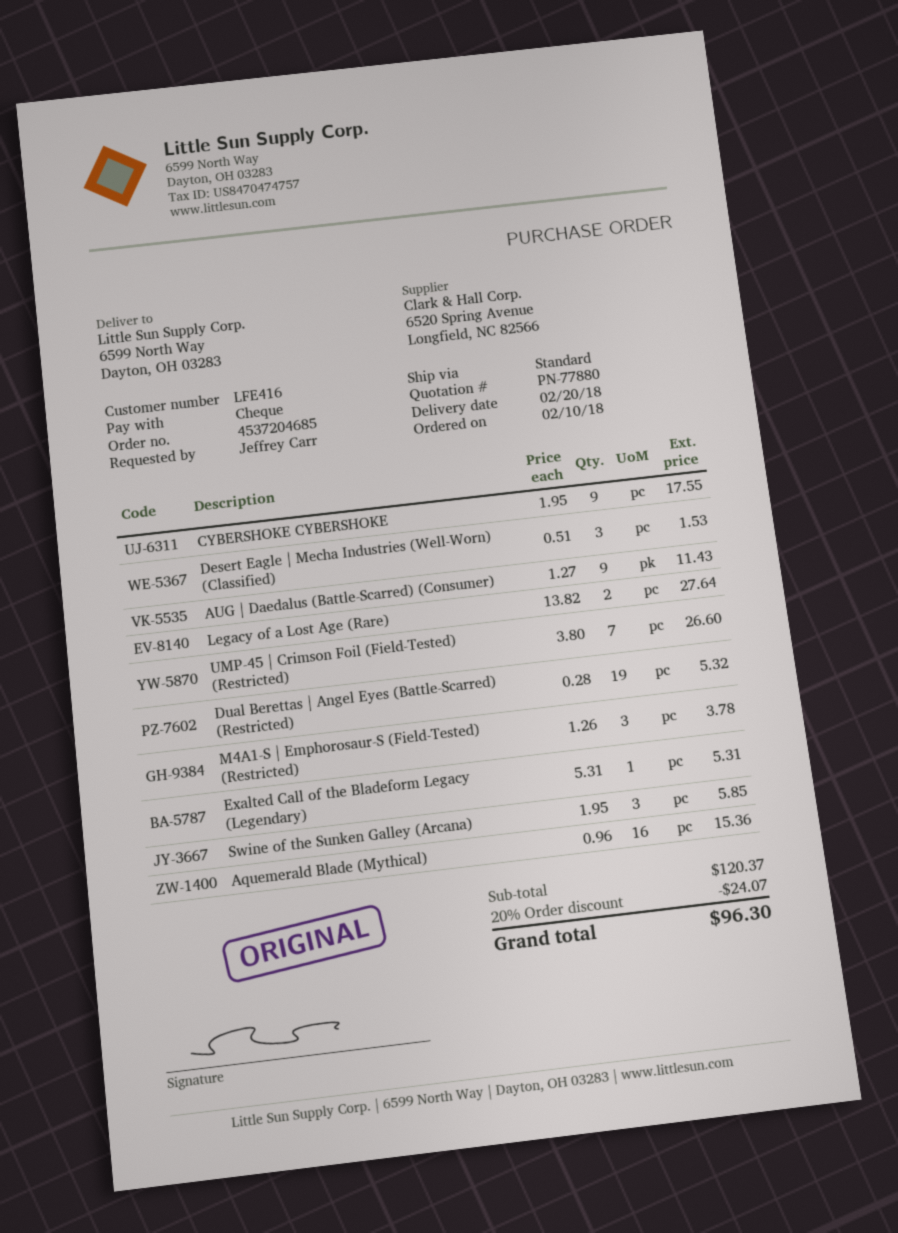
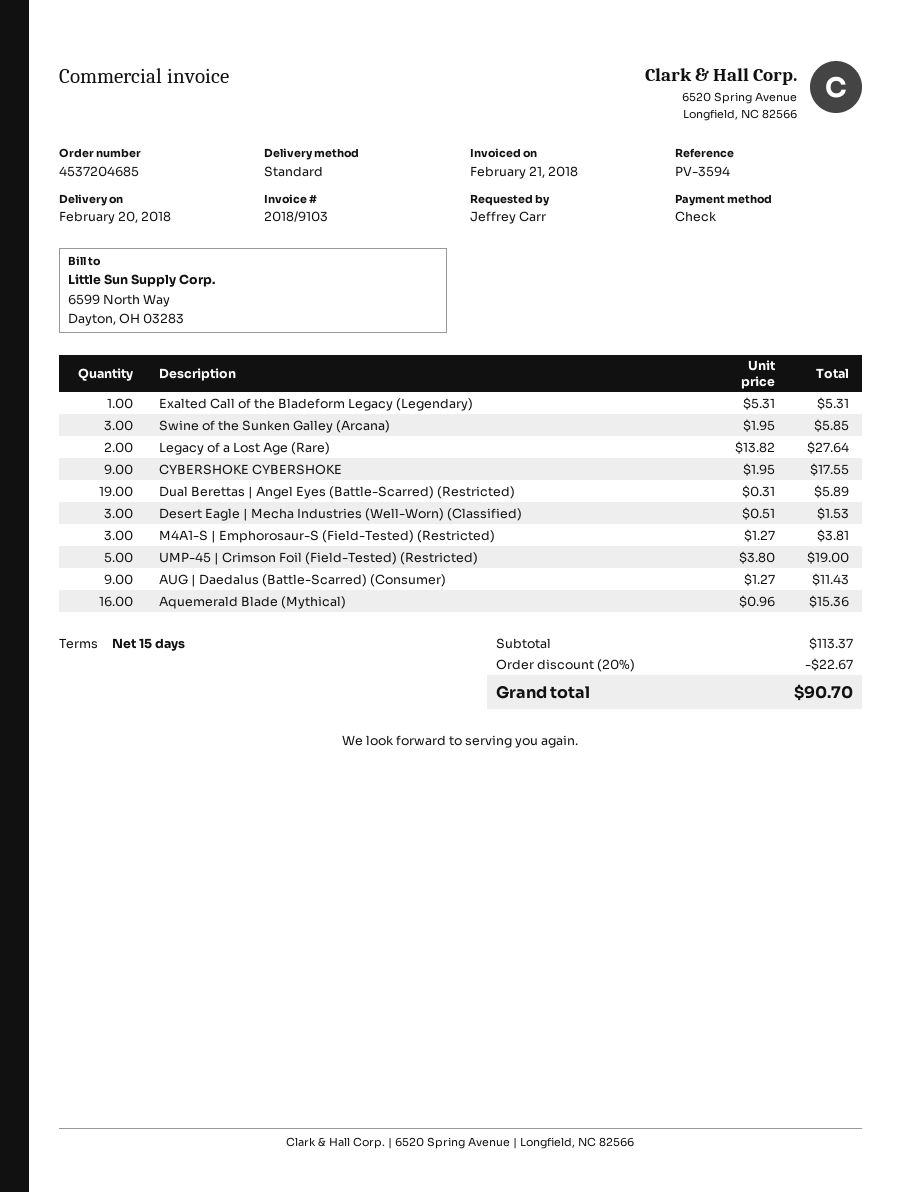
UMP-45 | Crimson Foil (Field-Tested) (Restricted): 7 x 3.80 = 26.60 -> 5 x 3.80 = 19.00
Dual Berettas | Angel Eyes (Battle-Scarred) (Restricted): 19 x 0.28 = 5.32 -> 19 x 0.31 = 5.89
M4A1-S | Emphorosaur-S (Field-Tested) (Restricted): 3 x 1.26 = 3.78 -> 3 x 1.27 = 3.81
subtotal: 120.37 -> 113.37
discount: 20% = 24.07 -> 20% = 22.67
total: 96.30 -> 90.70

